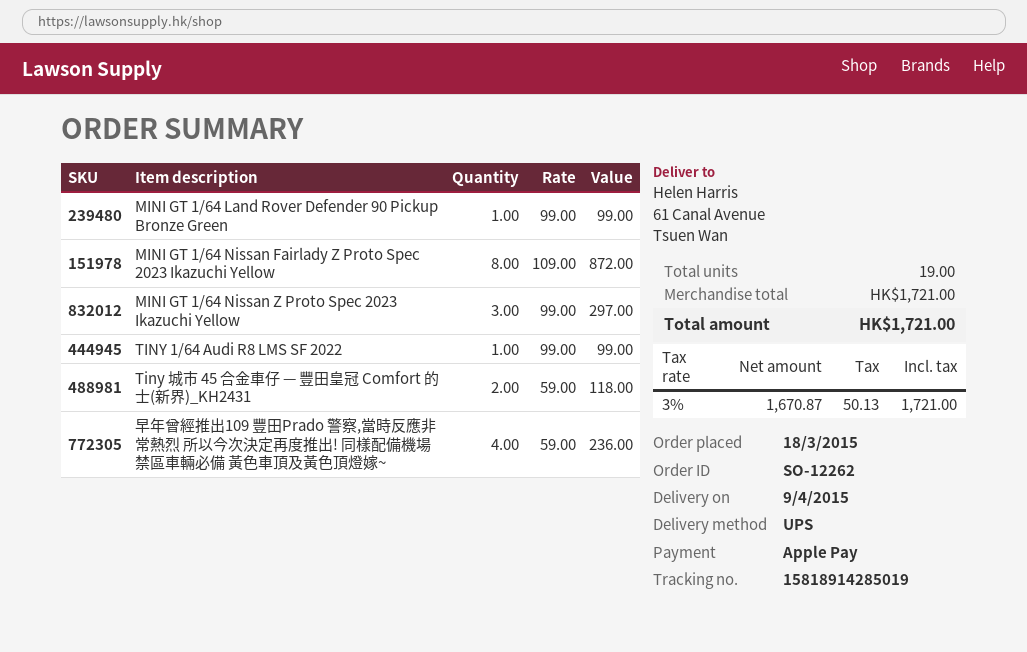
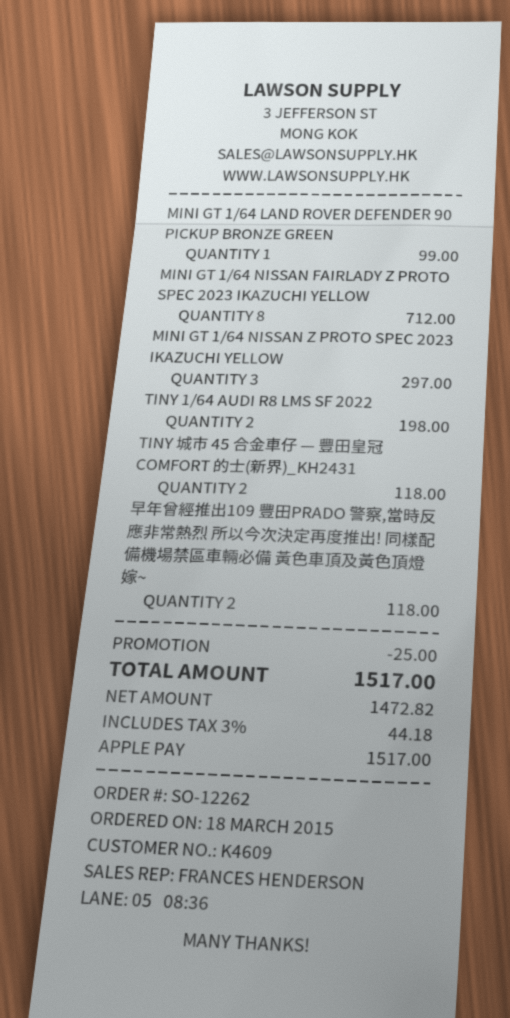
MINI GT 1/64 Nissan Fairlady Z Proto Spec 2023 Ikazuchi Yellow: 8 for 872.00 -> 8 for 712.00
TINY 1/64 Audi R8 LMS SF 2022: 1 for 99.00 -> 2 for 198.00
早年曾經推出109 豐田Prado 警察,當時反應非常熱烈 所以今次決定再度推出! 同樣配備機場禁區車輛必備 黃色車頂及黃色頂燈嫁~: 4 for 236.00 -> 2 for 118.00
discount: none -> 25.00
net: 1670.87 -> 1472.82
tax: 3% = 50.13 -> 3% = 44.18
total: 1721.00 -> 1517.00

